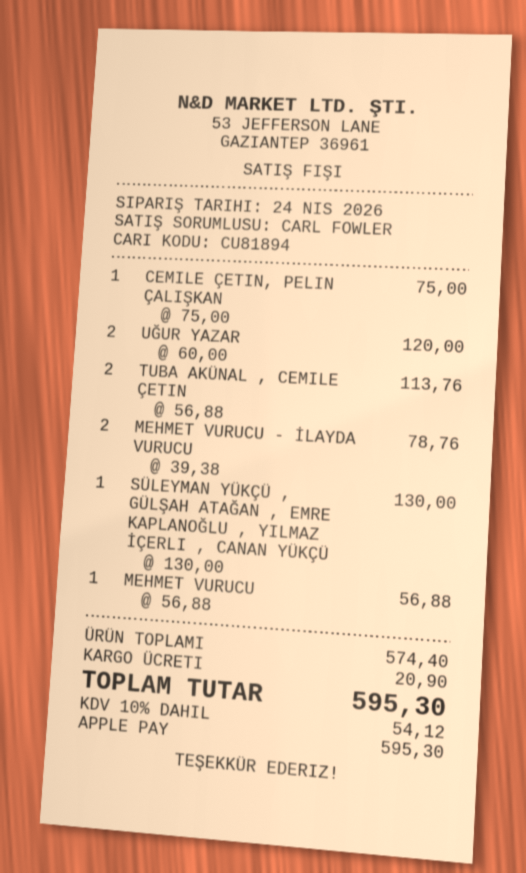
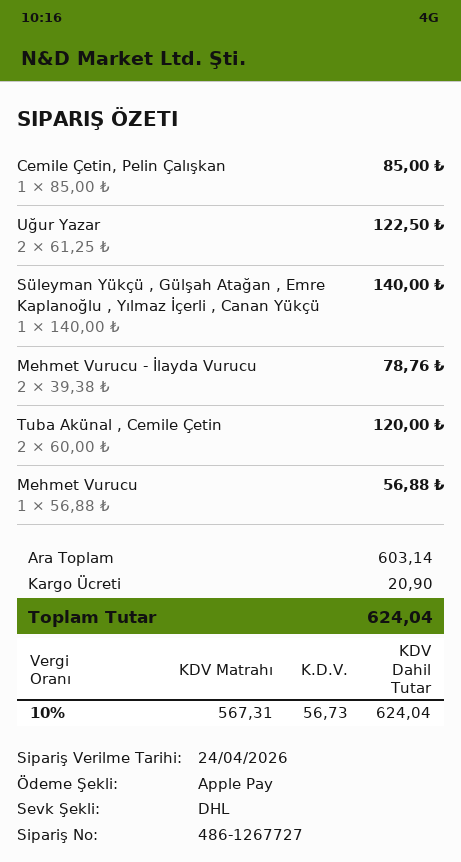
CEMILE ÇETIN, PELIN ÇALIŞKAN: 1 x 75.00 = 75.00 -> 1 x 85.00 = 85.00
UĞUR YAZAR: 2 x 60.00 = 120.00 -> 2 x 61.25 = 122.50
TUBA AKÜNAL , CEMILE ÇETIN: 2 x 56.88 = 113.76 -> 2 x 60.00 = 120.00
SÜLEYMAN YÜKÇÜ , GÜLŞAH ATAĞAN , EMRE KAPLANOĞLU , YILMAZ İÇERLI , CANAN YÜKÇÜ: 1 x 130.00 = 130.00 -> 1 x 140.00 = 140.00
subtotal: 574.40 -> 603.14
tax: 10% = 54.12 -> 10% = 56.73
total: 595.30 -> 624.04

